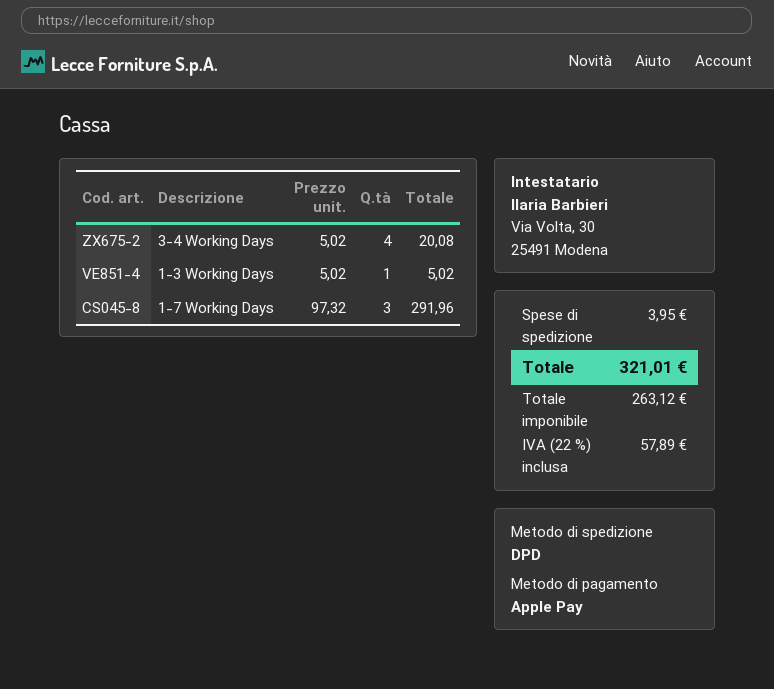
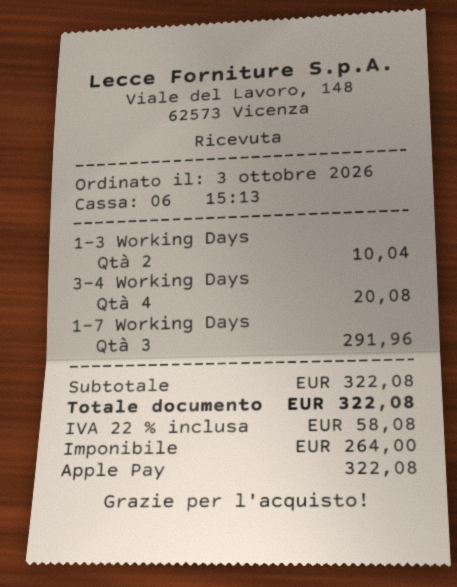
1-3 Working Days: 1 for 5.02 -> 2 for 10.04
shipping: 3.95 -> none
net: 263.12 -> 264.00
tax: 22% = 57.89 -> 22% = 58.08
total: 321.01 -> 322.08

